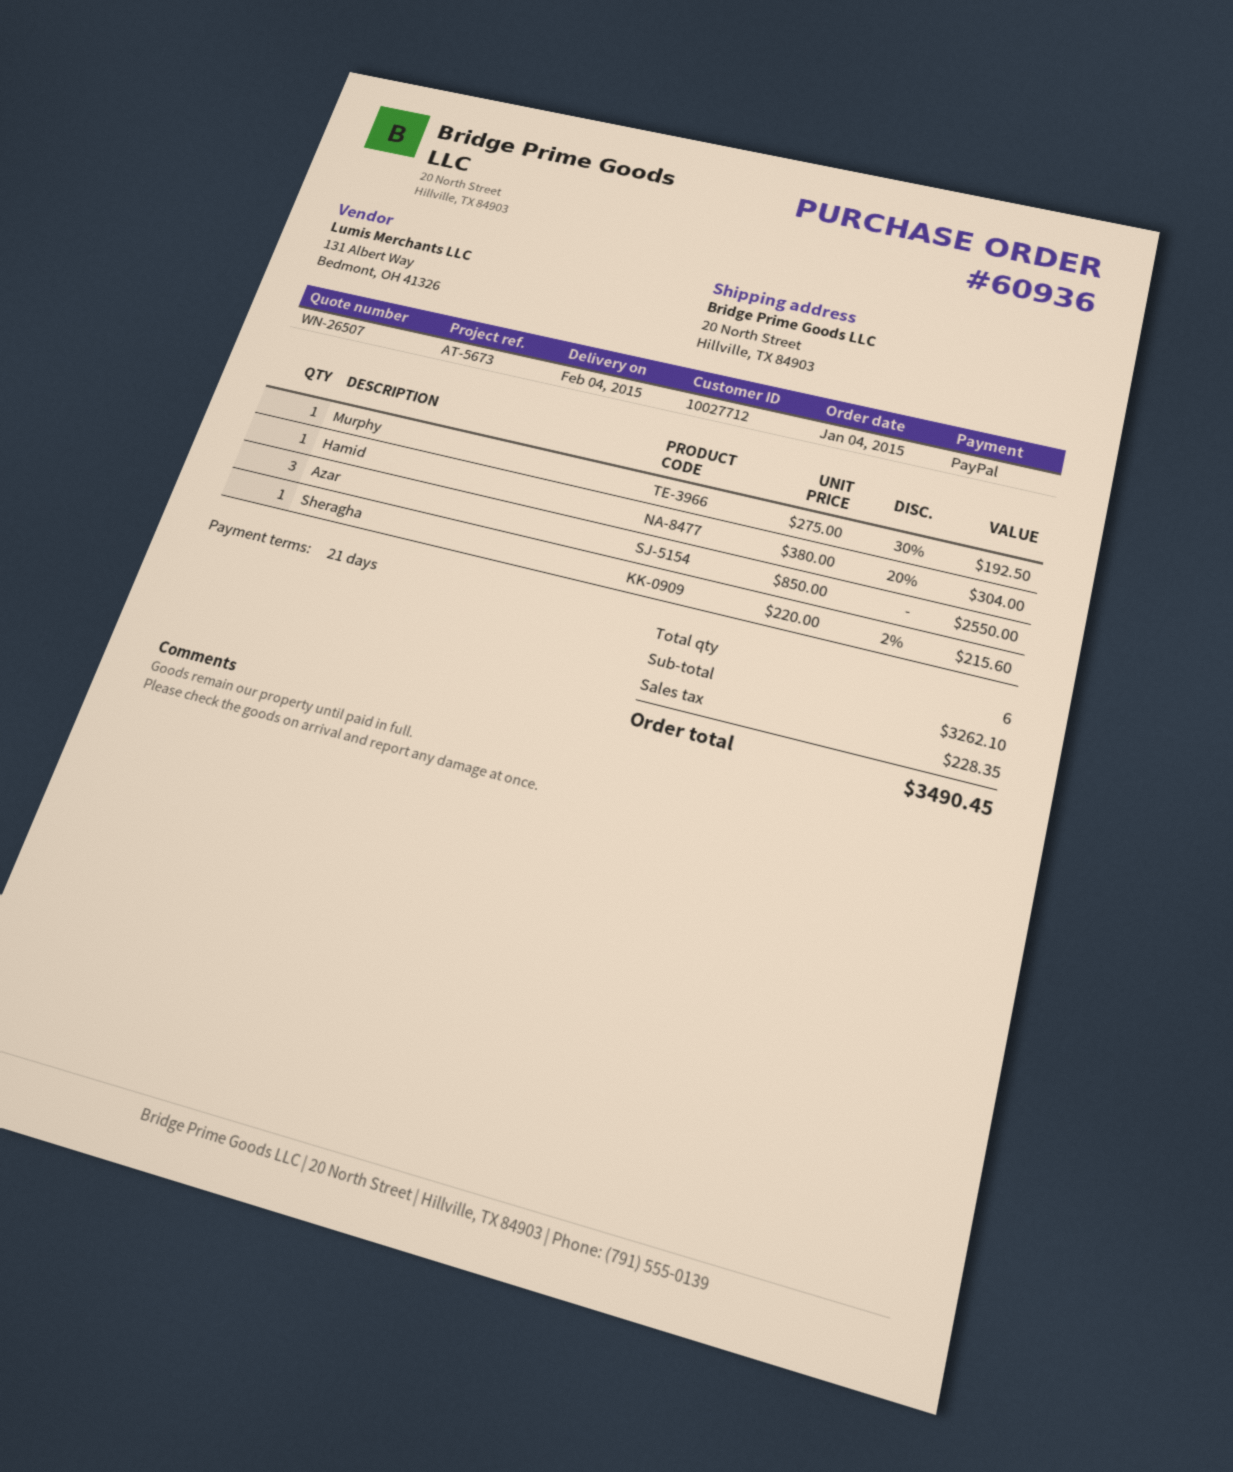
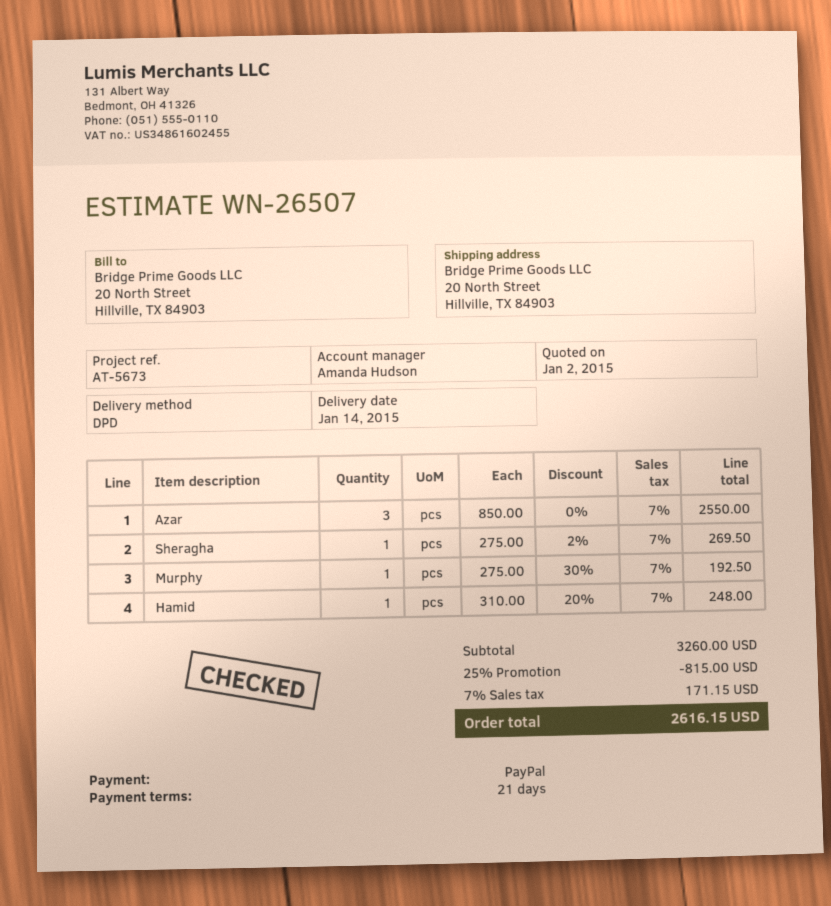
delivery date: 2015-02-04 -> 2015-01-14
Hamid: 1 x 380.00 - 20% = 304.00 -> 1 x 310.00 - 20% = 248.00
Sheragha: 1 x 220.00 - 2% = 215.60 -> 1 x 275.00 - 2% = 269.50
subtotal: 3262.10 -> 3260.00
discount: none -> 25% = 815.00
tax: 228.35 -> 171.15
total: 3490.45 -> 2616.15

